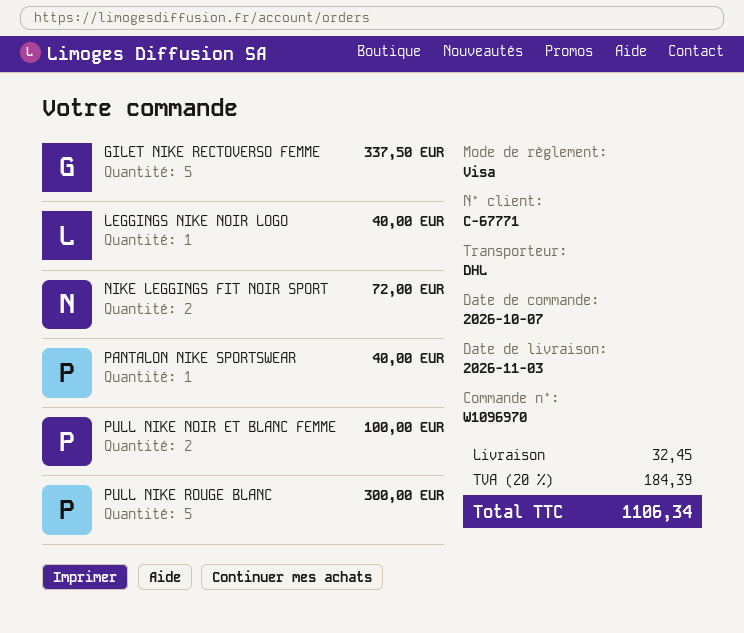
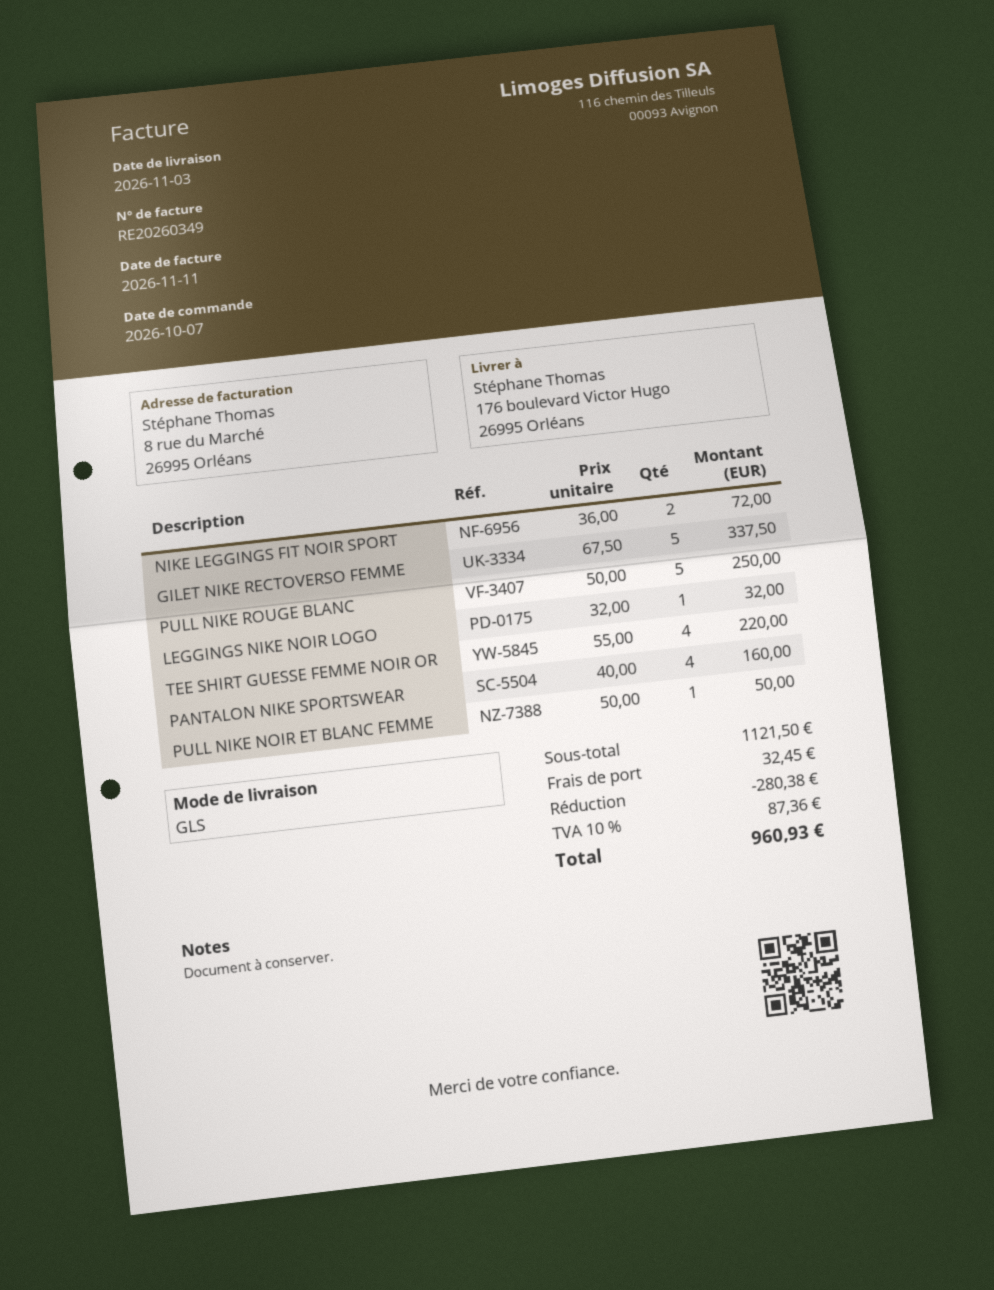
shipping method: DHL -> GLS
LEGGINGS NIKE NOIR LOGO: 1 for 40.00 -> 1 for 32.00
PANTALON NIKE SPORTSWEAR: 1 for 40.00 -> 4 for 160.00
PULL NIKE NOIR ET BLANC FEMME: 2 for 100.00 -> 1 for 50.00
PULL NIKE ROUGE BLANC: 5 for 300.00 -> 5 for 250.00
TEE SHIRT GUESSE FEMME NOIR OR: none -> 4 for 220.00
discount: none -> 280.38
tax: 20% = 184.39 -> 10% = 87.36
total: 1106.34 -> 960.93

